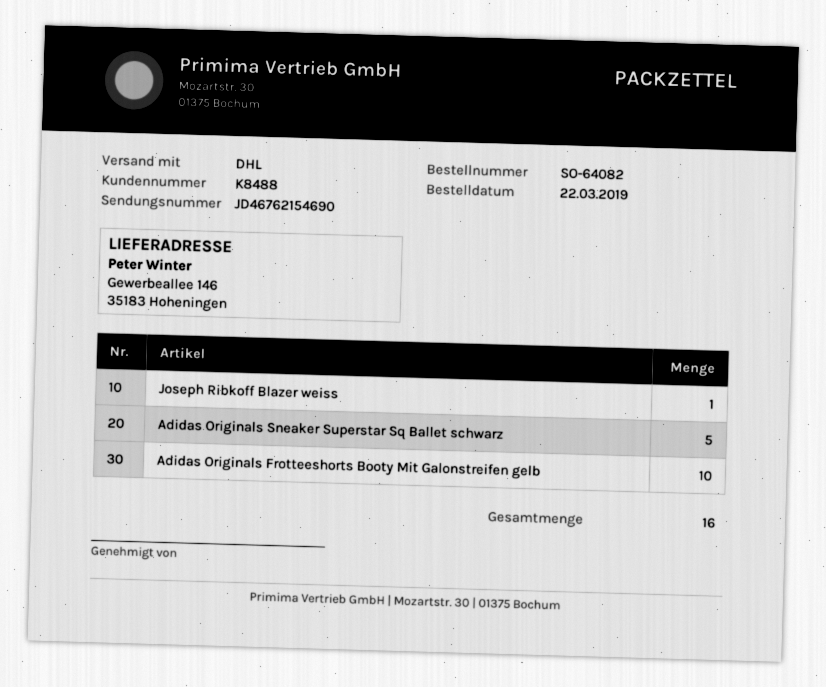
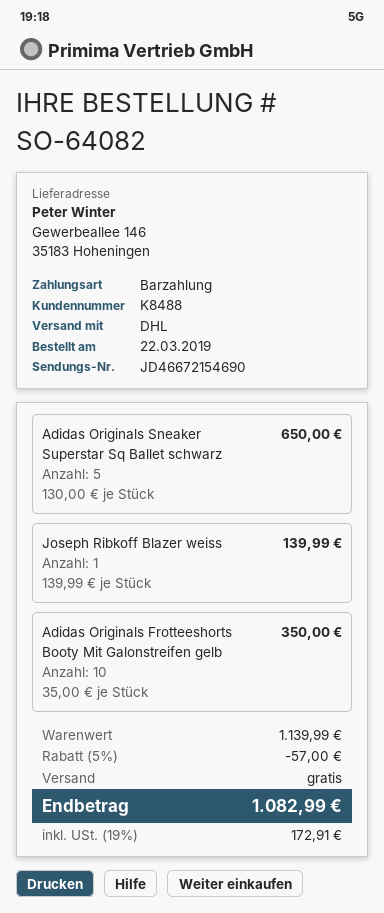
tracking number: JD46762154690 -> JD46672154690

